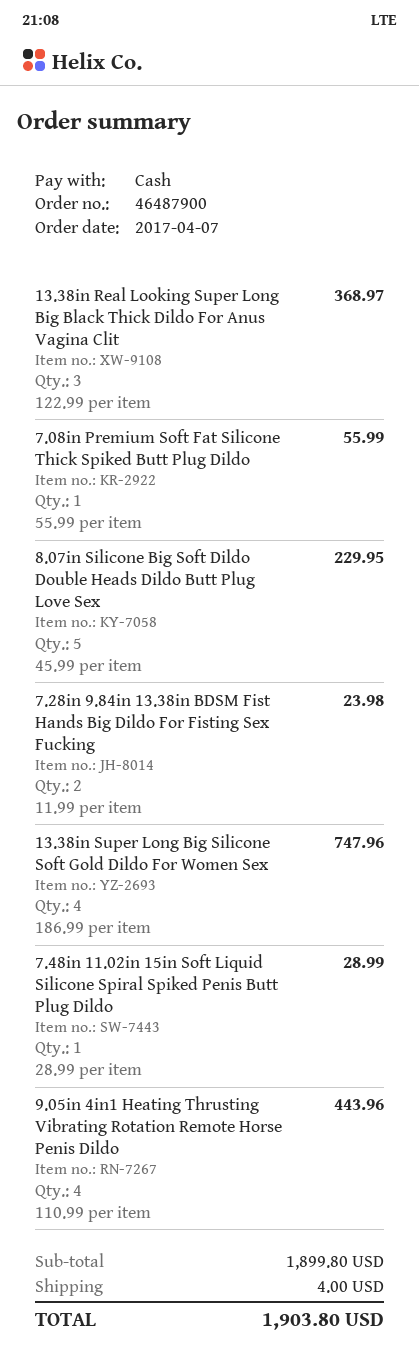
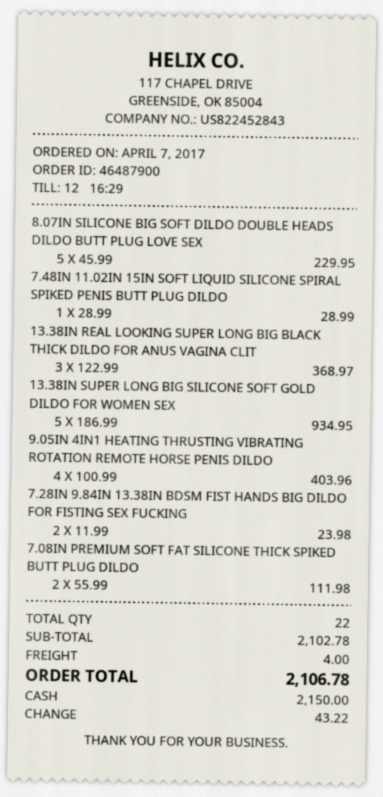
7.08in Premium Soft Fat Silicone Thick Spiked Butt Plug Dildo: 1 x 55.99 = 55.99 -> 2 x 55.99 = 111.98
13.38in Super Long Big Silicone Soft Gold Dildo For Women Sex: 4 x 186.99 = 747.96 -> 5 x 186.99 = 934.95
9.05in 4in1 Heating Thrusting Vibrating Rotation Remote Horse Penis Dildo: 4 x 110.99 = 443.96 -> 4 x 100.99 = 403.96
subtotal: 1899.80 -> 2102.78
total: 1903.80 -> 2106.78

